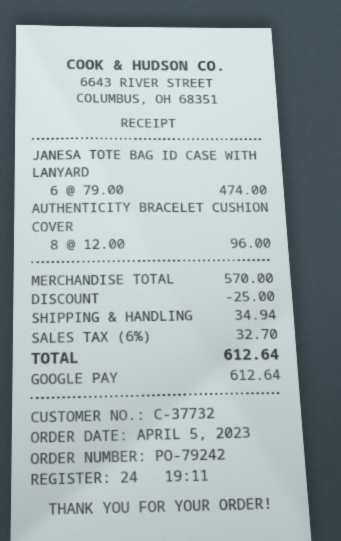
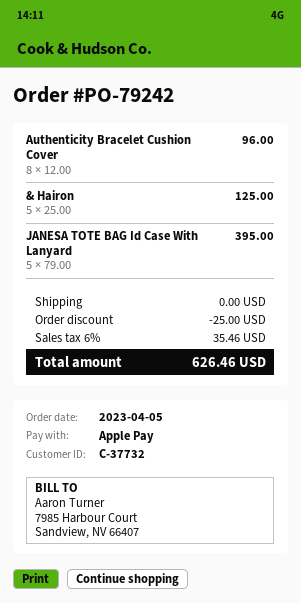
payment method: Google Pay -> Apple Pay
JANESA TOTE BAG ID CASE WITH LANYARD: 6 x 79.00 = 474.00 -> 5 x 79.00 = 395.00
& Hairon: none -> 5 x 25.00 = 125.00
shipping: 34.94 -> 0.00
tax: 6% = 32.70 -> 6% = 35.46
total: 612.64 -> 626.46

